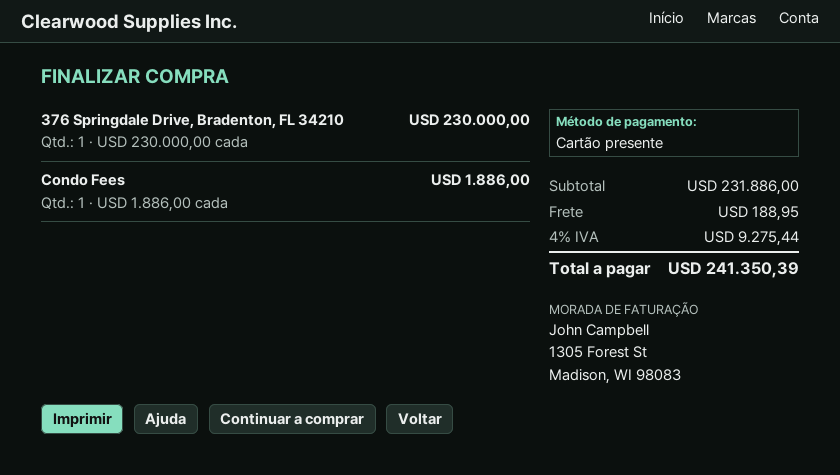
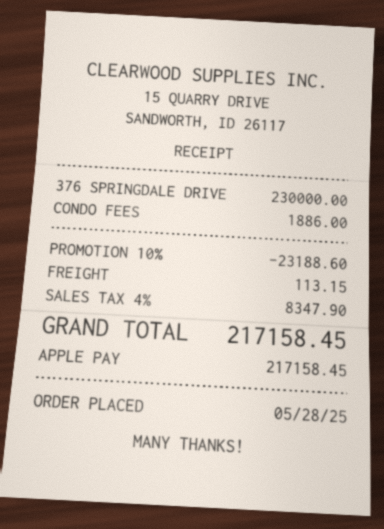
payment method: gift card -> Apple Pay
discount: none -> 10% = 23188.60
shipping: 188.95 -> 113.15
tax: 4% = 9275.44 -> 4% = 8347.90
total: 241350.39 -> 217158.45

